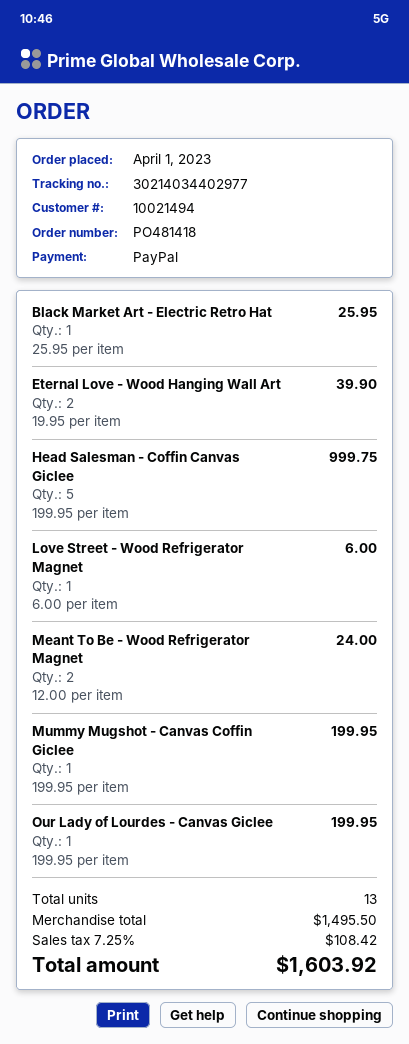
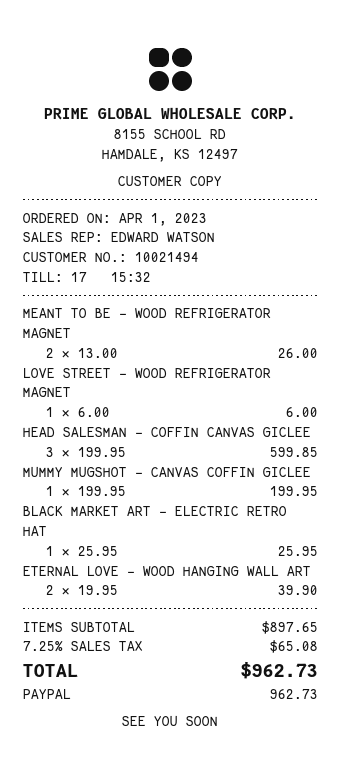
Head Salesman - Coffin Canvas Giclee: 5 x 199.95 = 999.75 -> 3 x 199.95 = 599.85
Meant To Be - Wood Refrigerator Magnet: 2 x 12.00 = 24.00 -> 2 x 13.00 = 26.00
Our Lady of Lourdes - Canvas Giclee: 1 x 199.95 = 199.95 -> none
subtotal: 1495.50 -> 897.65
tax: 7.25% = 108.42 -> 7.25% = 65.08
total: 1603.92 -> 962.73

